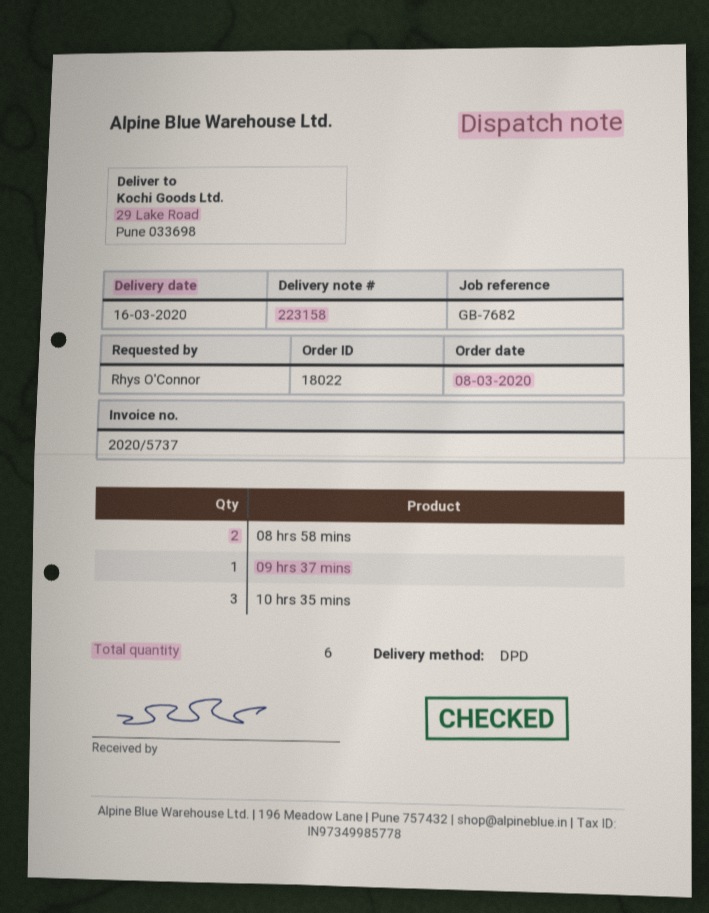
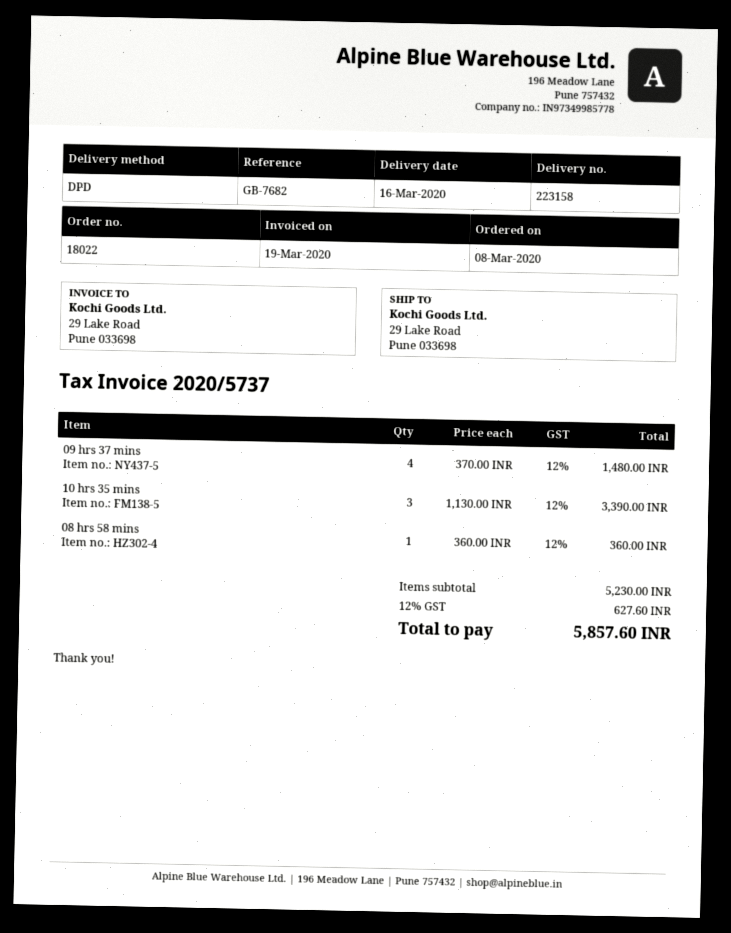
08 hrs 58 mins: 2 -> 1
09 hrs 37 mins: 1 -> 4

